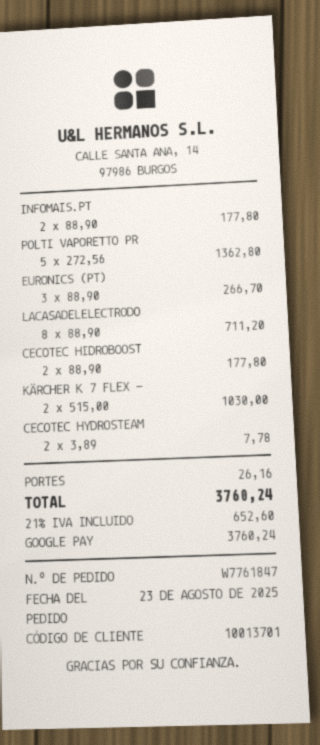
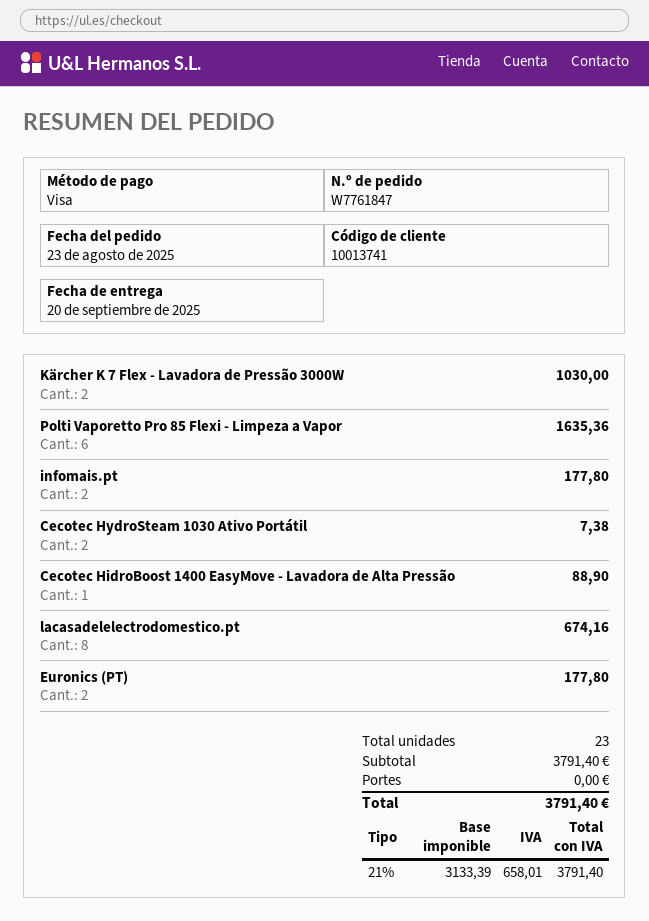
customer number: 10013701 -> 10013741
payment method: Google Pay -> Visa
POLTI VAPORETTO PR: 5 for 1362.80 -> 6 for 1635.36
EURONICS (PT): 3 for 266.70 -> 2 for 177.80
LACASADELELECTRODO: 8 for 711.20 -> 8 for 674.16
CECOTEC HIDROBOOST: 2 for 177.80 -> 1 for 88.90
CECOTEC HYDROSTEAM: 2 for 7.78 -> 2 for 7.38
shipping: 26.16 -> 0.00
tax: 21% = 652.60 -> 21% = 658.01
total: 3760.24 -> 3791.40

